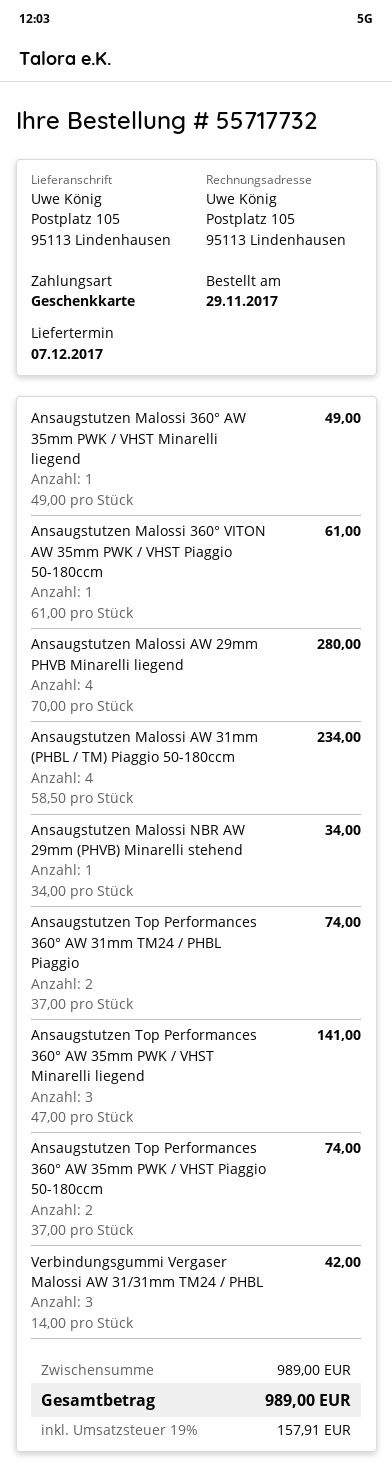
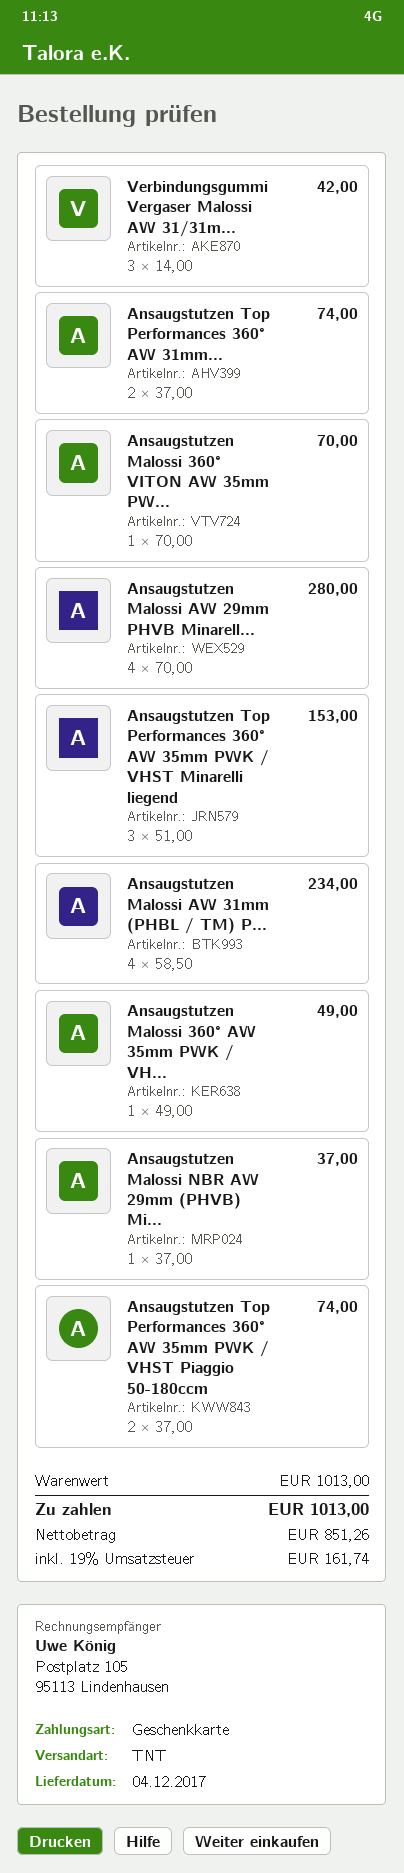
delivery date: 2017-12-07 -> 2017-12-04
Ansaugstutzen Malossi 360° VITON AW 35mm PWK / VHST Piaggio 50-180ccm: 1 x 61.00 = 61.00 -> 1 x 70.00 = 70.00
Ansaugstutzen Malossi NBR AW 29mm (PHVB) Minarelli stehend: 1 x 34.00 = 34.00 -> 1 x 37.00 = 37.00
Ansaugstutzen Top Performances 360° AW 35mm PWK / VHST Minarelli liegend: 3 x 47.00 = 141.00 -> 3 x 51.00 = 153.00
subtotal: 989.00 -> 1013.00
tax: 19% = 157.91 -> 19% = 161.74
total: 989.00 -> 1013.00

